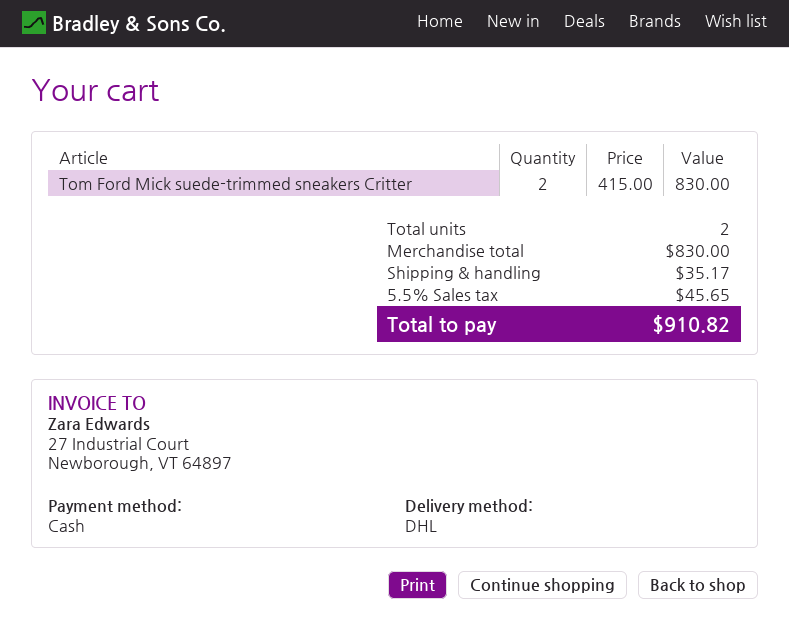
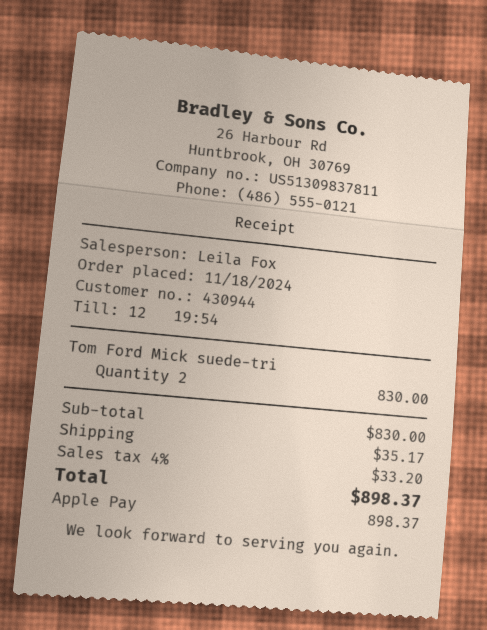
payment method: cash -> Apple Pay
tax: 5.5% = 45.65 -> 4% = 33.20
total: 910.82 -> 898.37

